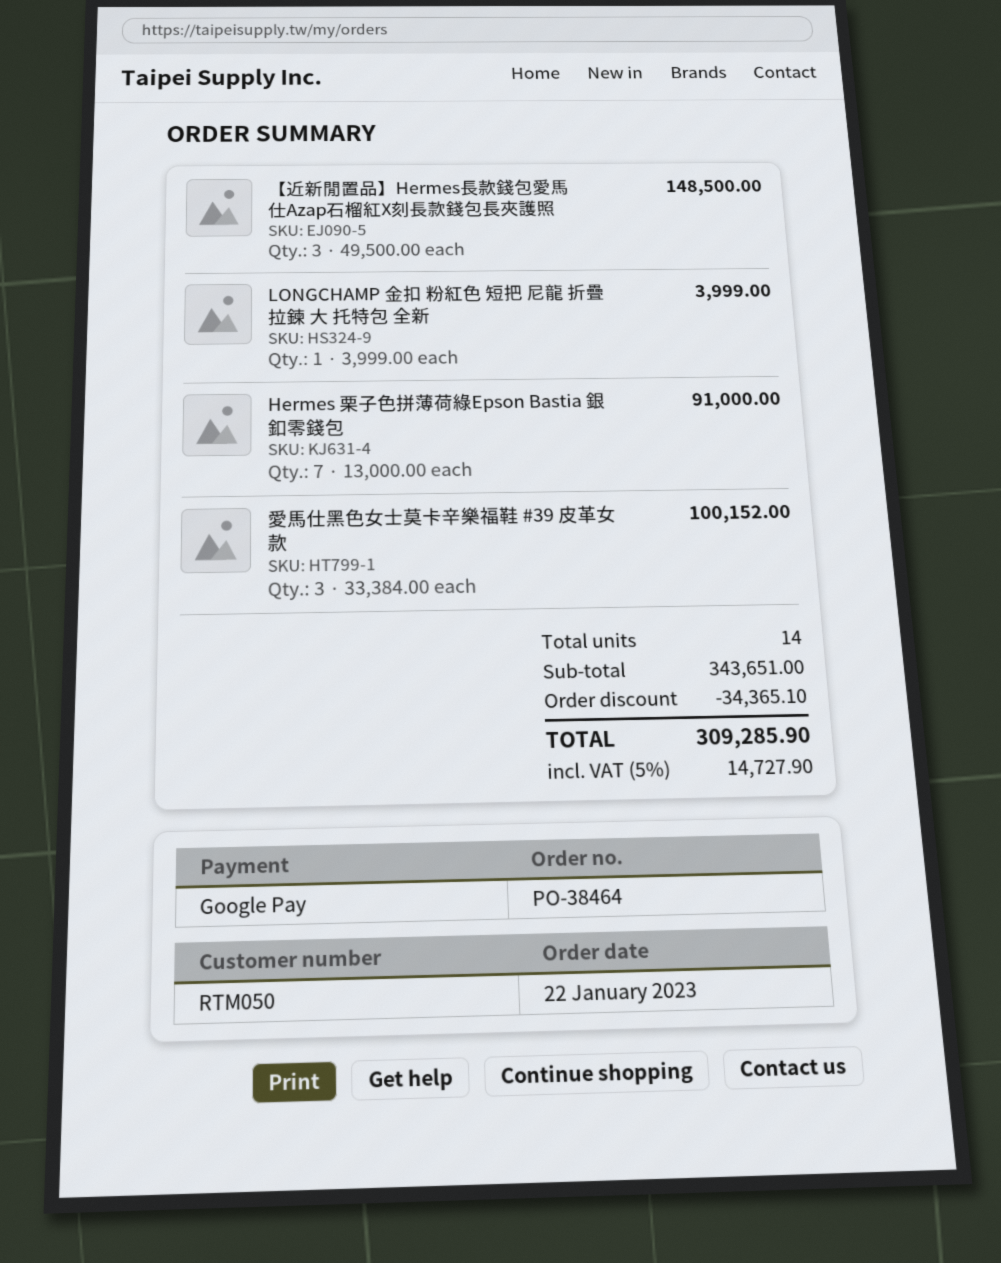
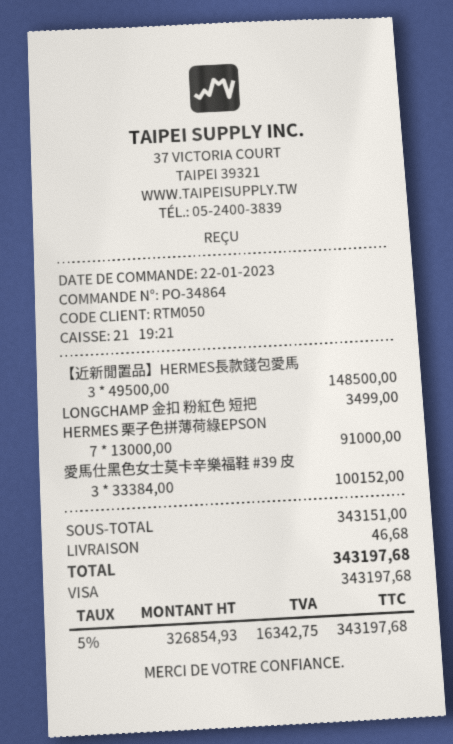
order number: PO-38464 -> PO-34864
payment method: Google Pay -> Visa
LONGCHAMP 金扣 粉紅色 短把 尼龍 折疊 拉鍊 大 托特包 全新: 1 x 3999.00 = 3999.00 -> 1 x 3499.00 = 3499.00
subtotal: 343651.00 -> 343151.00
discount: 34365.10 -> none
shipping: none -> 46.68
tax: 5% = 14727.90 -> 5% = 16342.75
total: 309285.90 -> 343197.68

